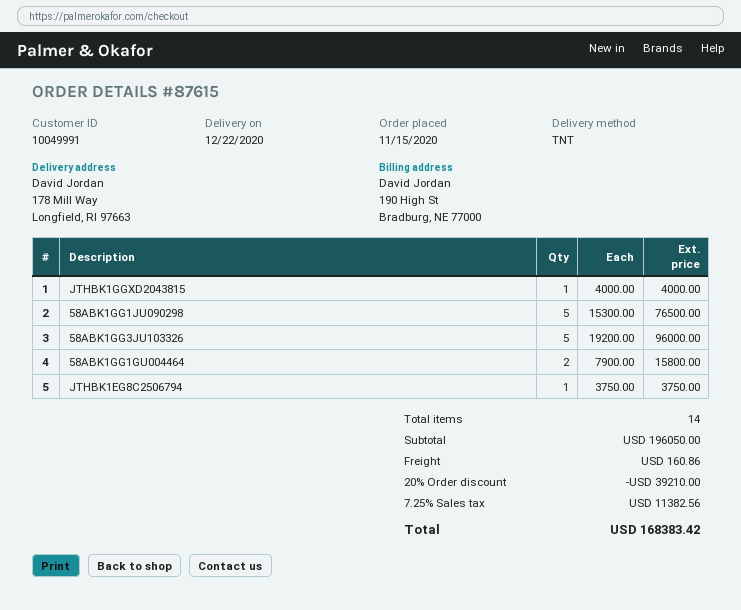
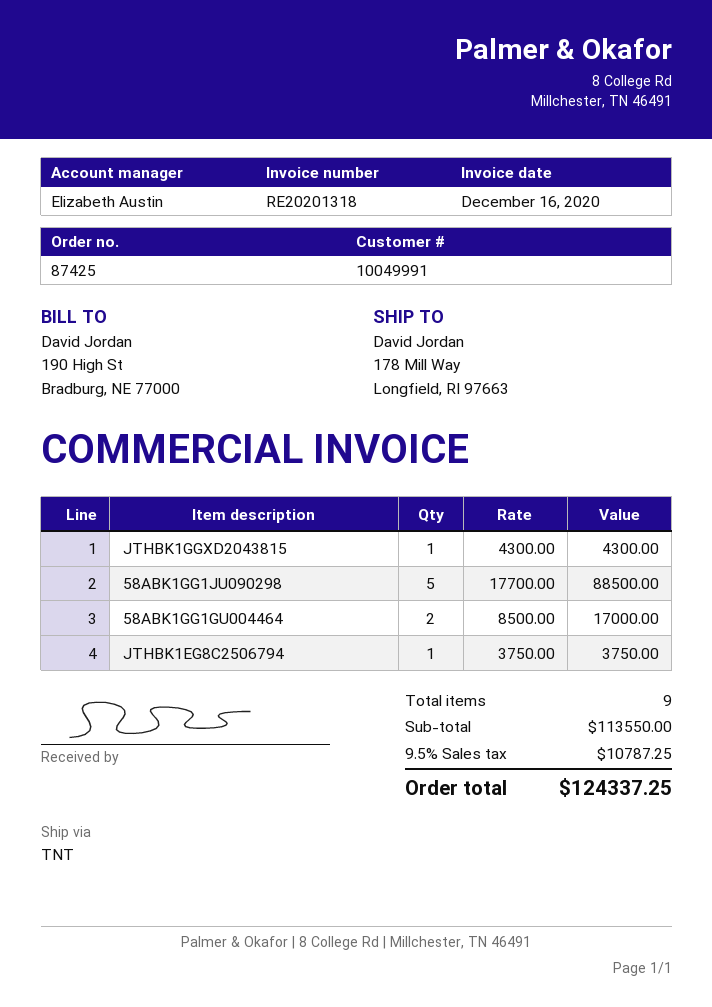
order number: 87615 -> 87425
JTHBK1GGXD2043815: 1 x 4000.00 = 4000.00 -> 1 x 4300.00 = 4300.00
58ABK1GG1JU090298: 5 x 15300.00 = 76500.00 -> 5 x 17700.00 = 88500.00
58ABK1GG3JU103326: 5 x 19200.00 = 96000.00 -> none
58ABK1GG1GU004464: 2 x 7900.00 = 15800.00 -> 2 x 8500.00 = 17000.00
total quantity: 14 -> 9
subtotal: 196050.00 -> 113550.00
discount: 20% = 39210.00 -> none
shipping: 160.86 -> none
tax: 7.25% = 11382.56 -> 9.5% = 10787.25
total: 168383.42 -> 124337.25

